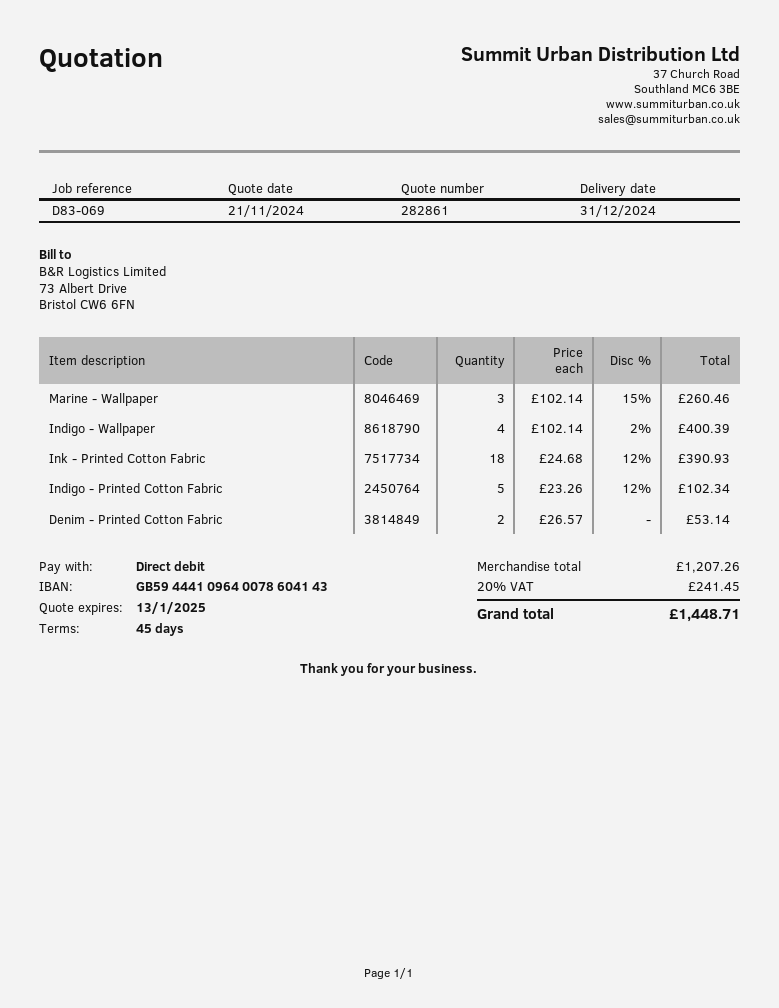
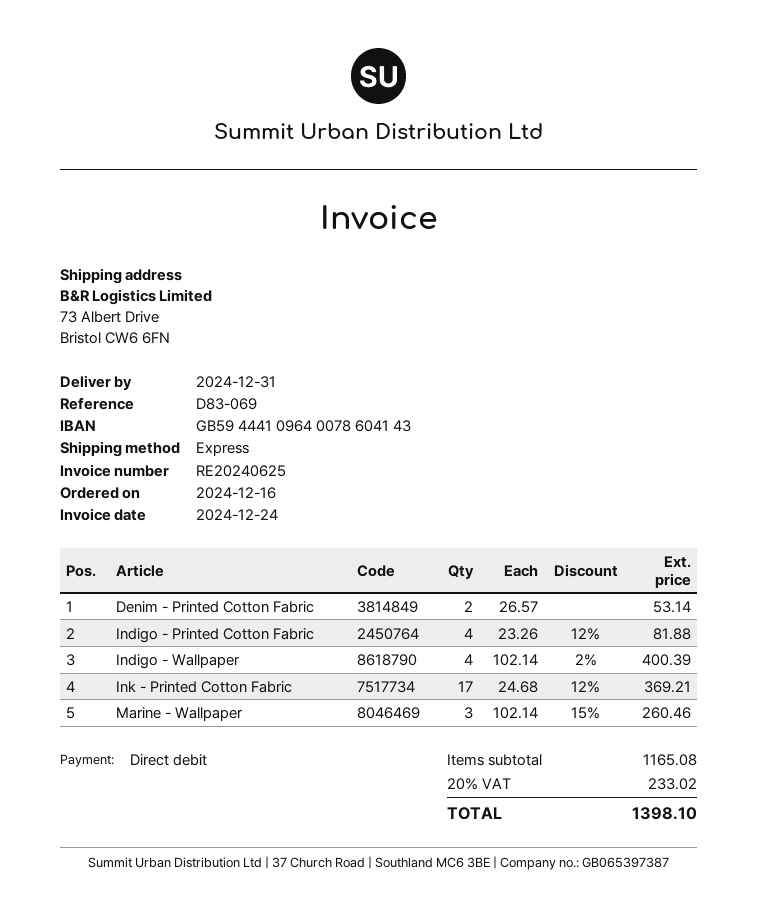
Ink - Printed Cotton Fabric: 18 x 24.68 - 12% = 390.93 -> 17 x 24.68 - 12% = 369.21
Indigo - Printed Cotton Fabric: 5 x 23.26 - 12% = 102.34 -> 4 x 23.26 - 12% = 81.88
subtotal: 1207.26 -> 1165.08
tax: 20% = 241.45 -> 20% = 233.02
total: 1448.71 -> 1398.10

